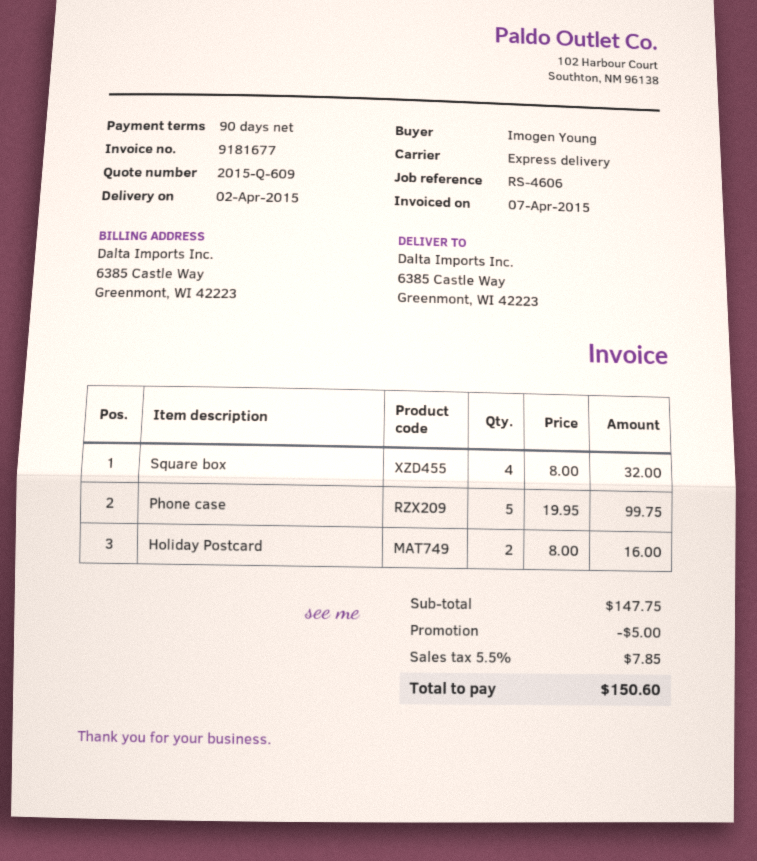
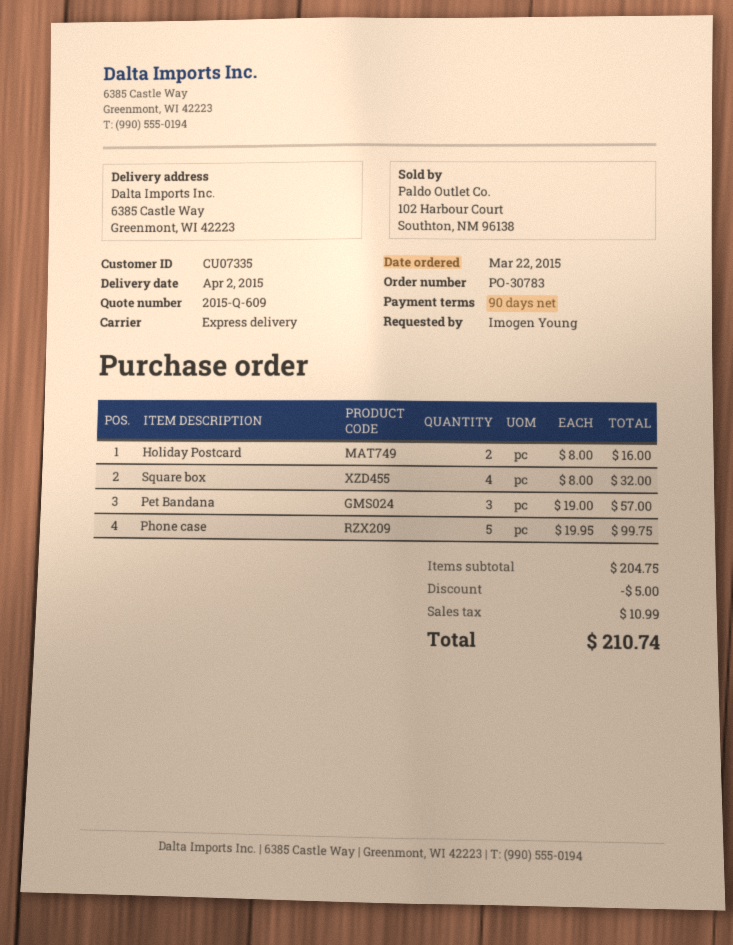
Pet Bandana: none -> 3 x 19.00 = 57.00
subtotal: 147.75 -> 204.75
tax: 7.85 -> 10.99
total: 150.60 -> 210.74

